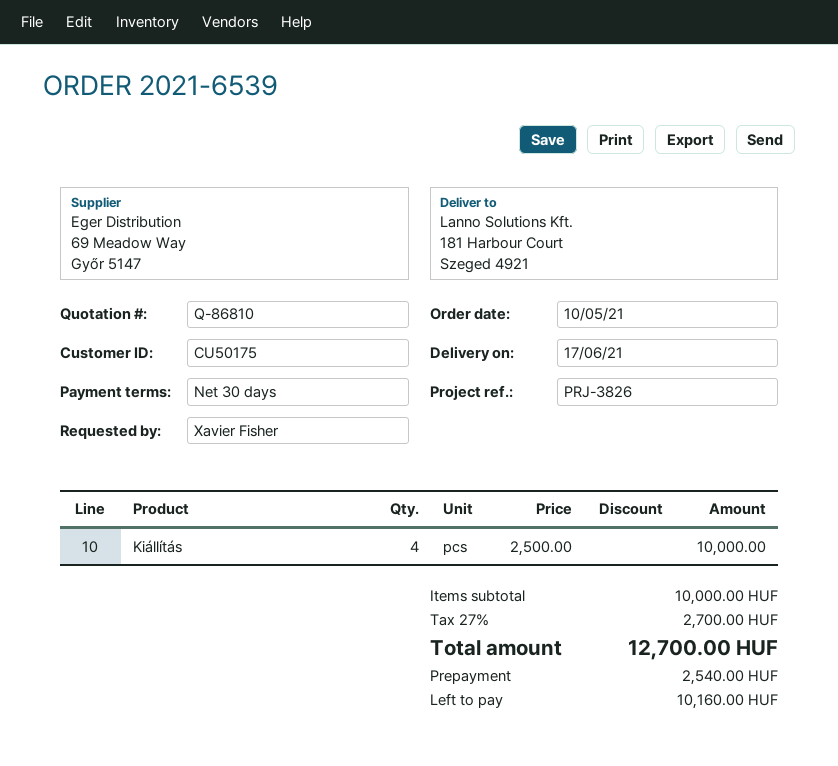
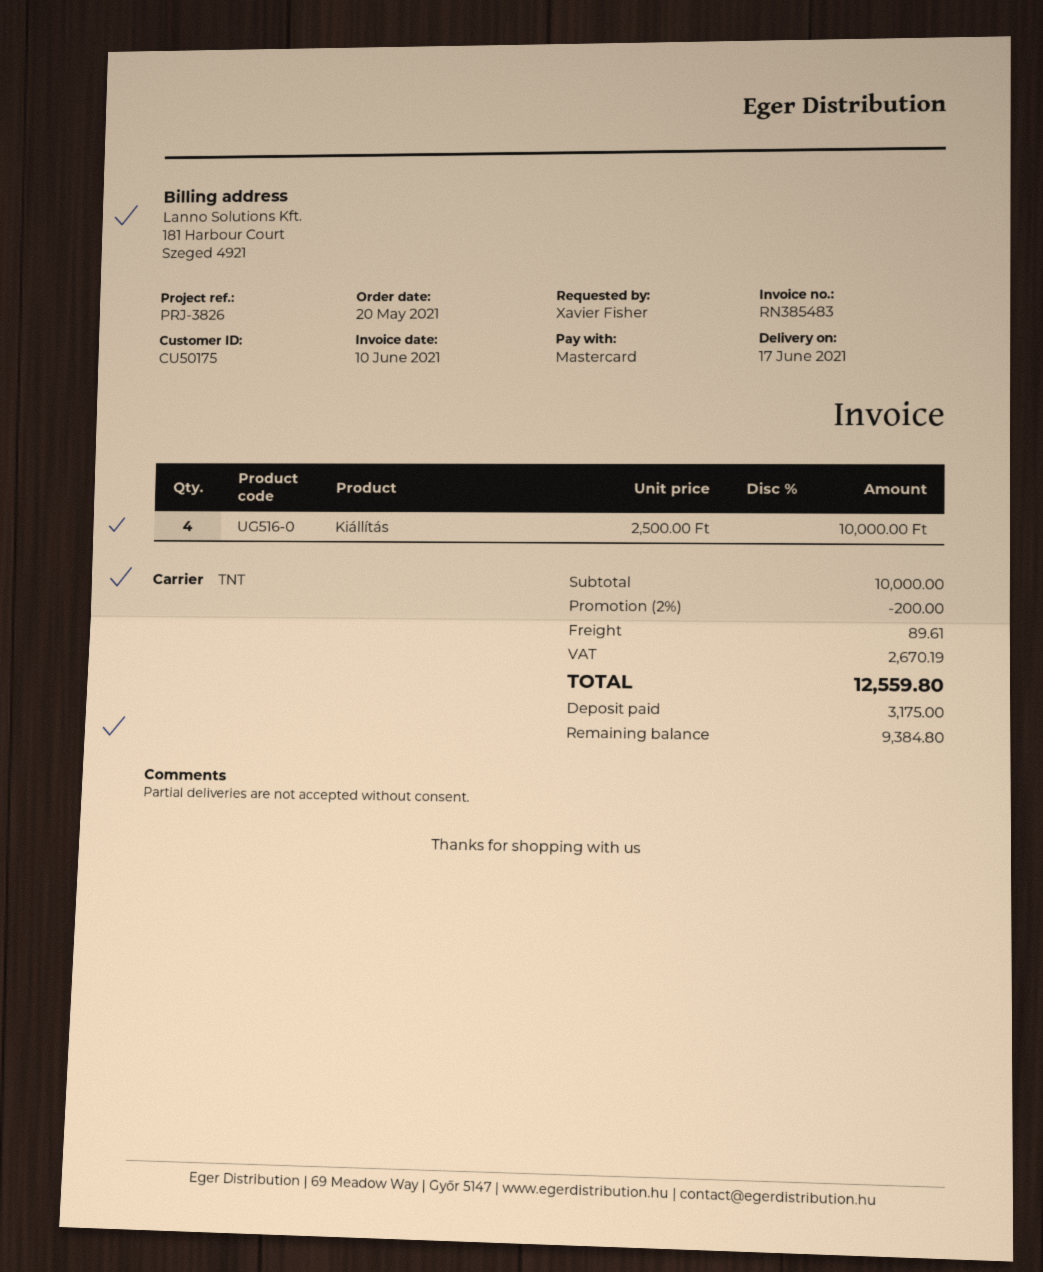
order date: 2021-05-10 -> 2021-05-20
discount: none -> 2% = 200.00
shipping: none -> 89.61
tax: 2700.00 -> 2670.19
total: 12700.00 -> 12559.80
deposit: 2540.00 -> 3175.00
balance: 10160.00 -> 9384.80

